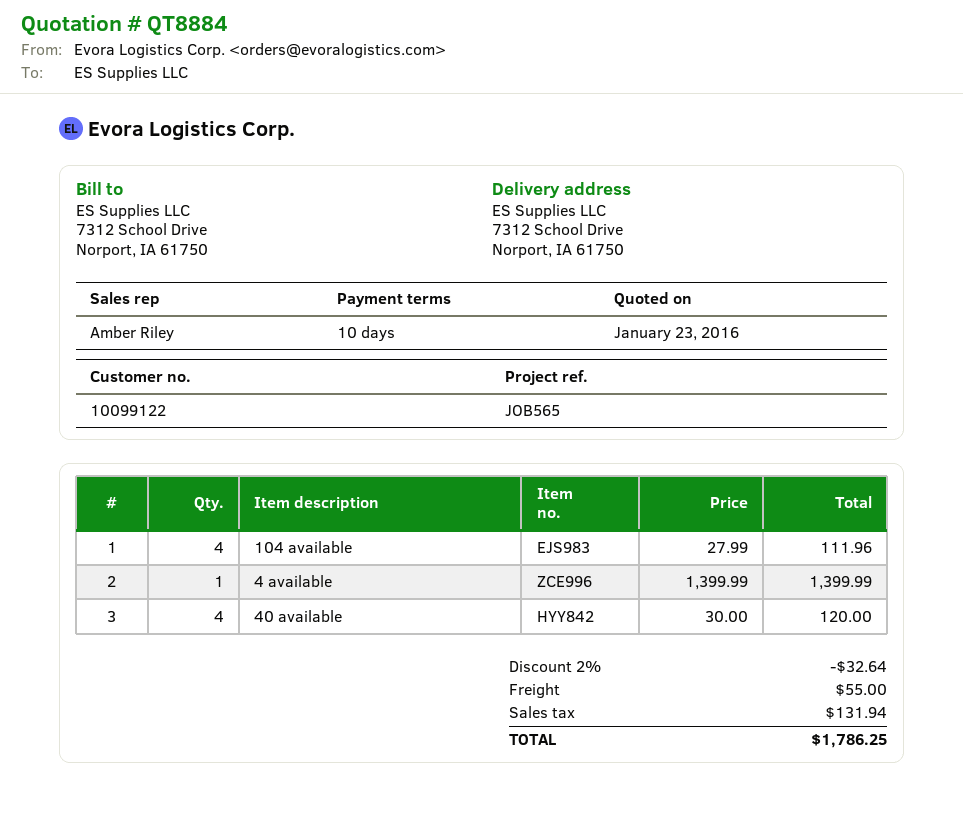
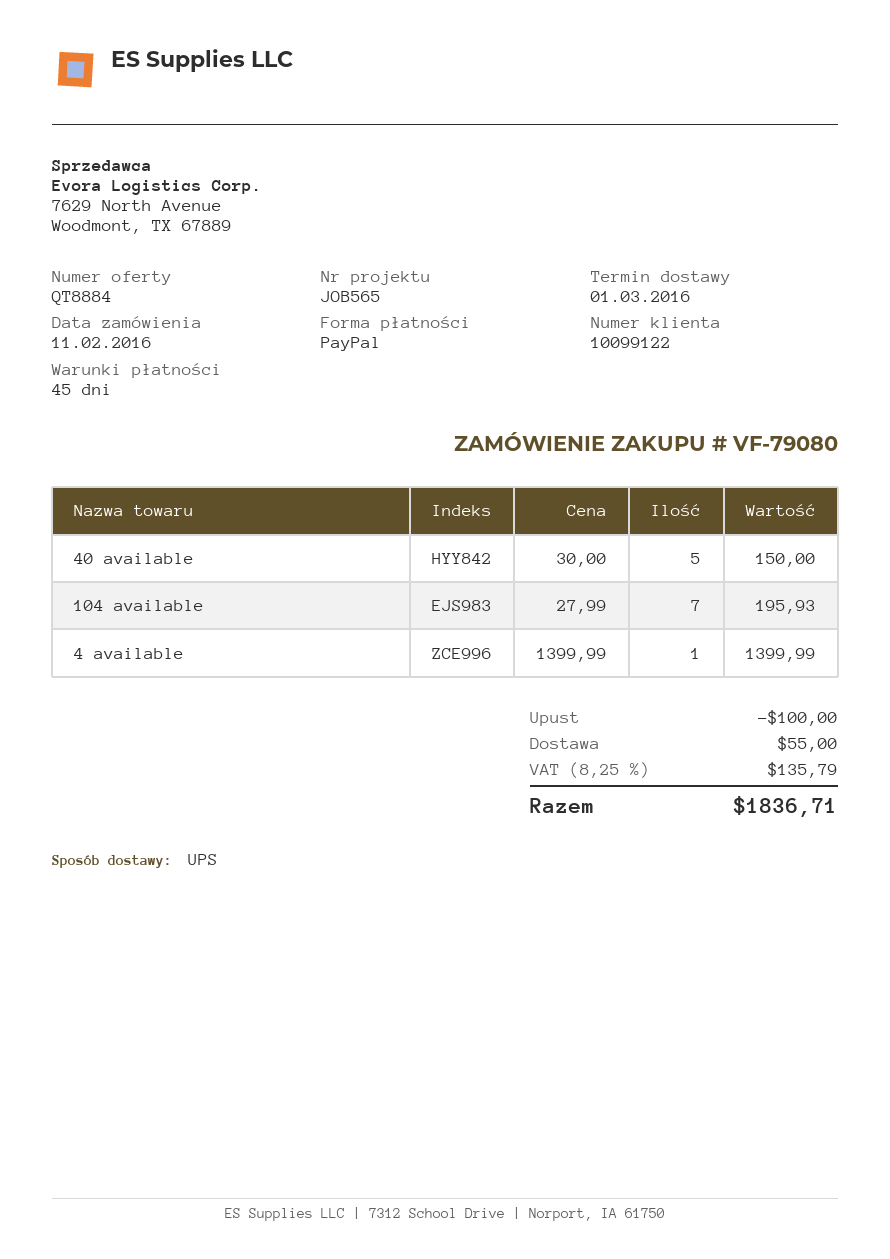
payment terms: 10 days -> 45 days
104 available: 4 x 27.99 = 111.96 -> 7 x 27.99 = 195.93
40 available: 4 x 30.00 = 120.00 -> 5 x 30.00 = 150.00
discount: 32.64 -> 100.00
tax: 131.94 -> 135.79
total: 1786.25 -> 1836.71

